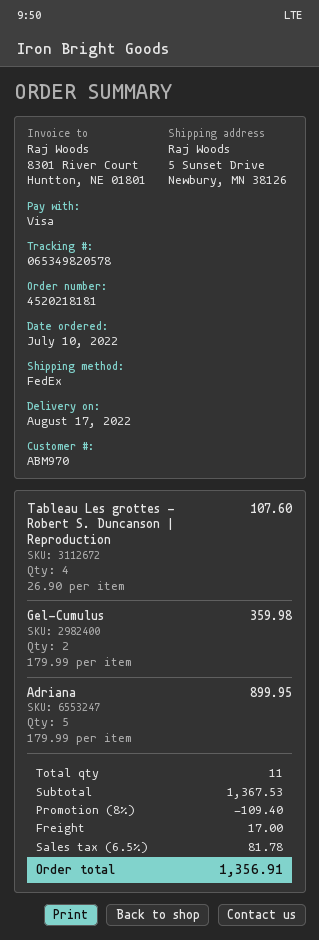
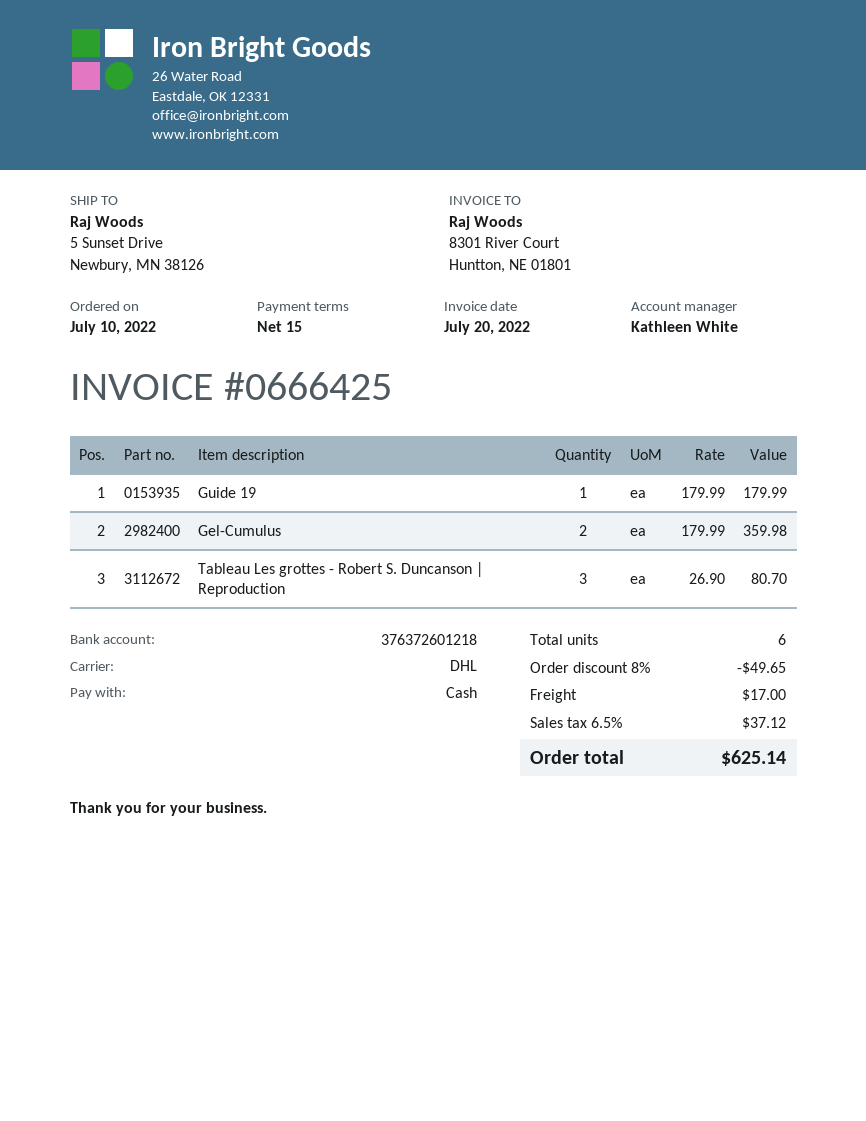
payment method: Visa -> cash
shipping method: FedEx -> DHL
Tableau Les grottes - Robert S. Duncanson | Reproduction: 4 x 26.90 = 107.60 -> 3 x 26.90 = 80.70
Adriana: 5 x 179.99 = 899.95 -> none
Guide 19: none -> 1 x 179.99 = 179.99
total quantity: 11 -> 6
discount: 8% = 109.40 -> 8% = 49.65
tax: 6.5% = 81.78 -> 6.5% = 37.12
total: 1356.91 -> 625.14

